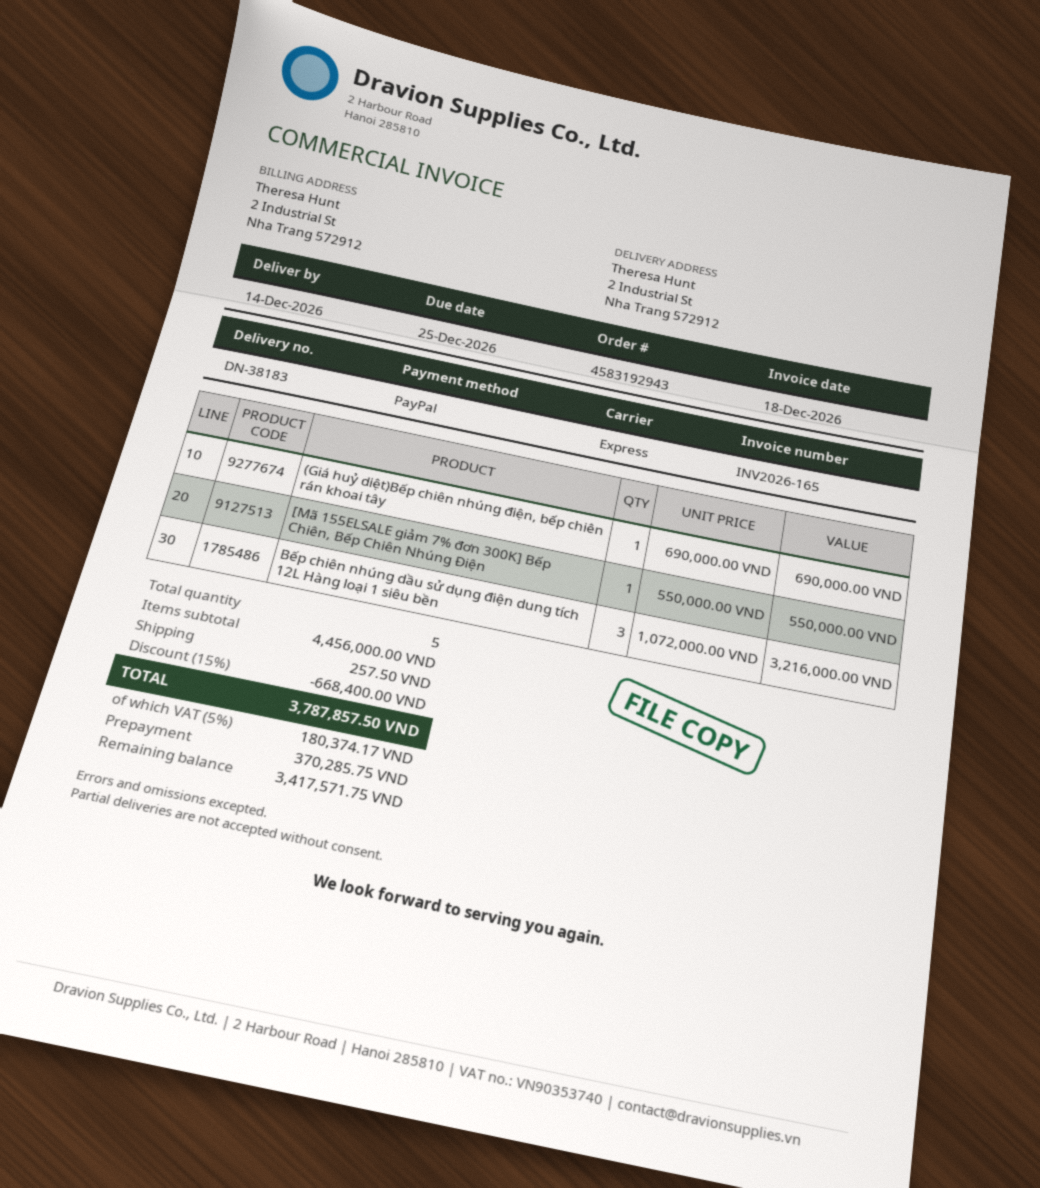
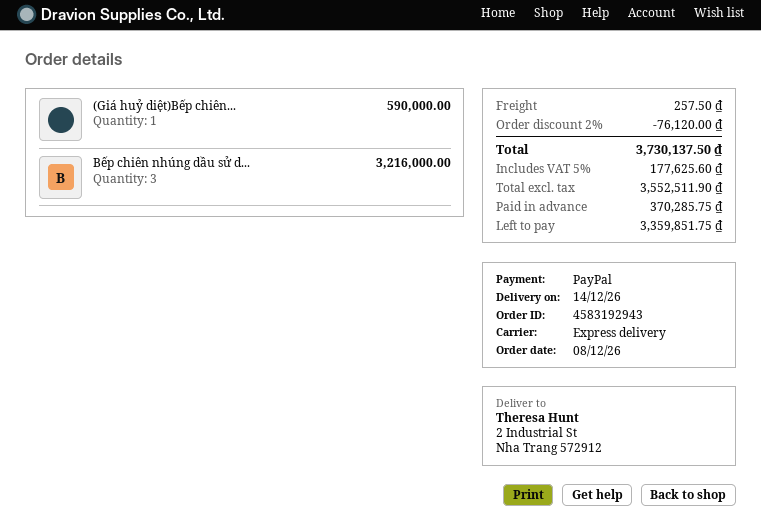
(Giá huỷ diệt)Bếp chiên nhúng điện, bếp chiên rán khoai tây: 1 for 690000.00 -> 1 for 590000.00
[Mã 155ELSALE giảm 7% đơn 300K] Bếp Chiên, Bếp Chiên Nhúng Điện: 1 for 550000.00 -> none
discount: 15% = 668400.00 -> 2% = 76120.00
tax: 5% = 180374.17 -> 5% = 177625.60
total: 3787857.50 -> 3730137.50
balance: 3417571.75 -> 3359851.75

